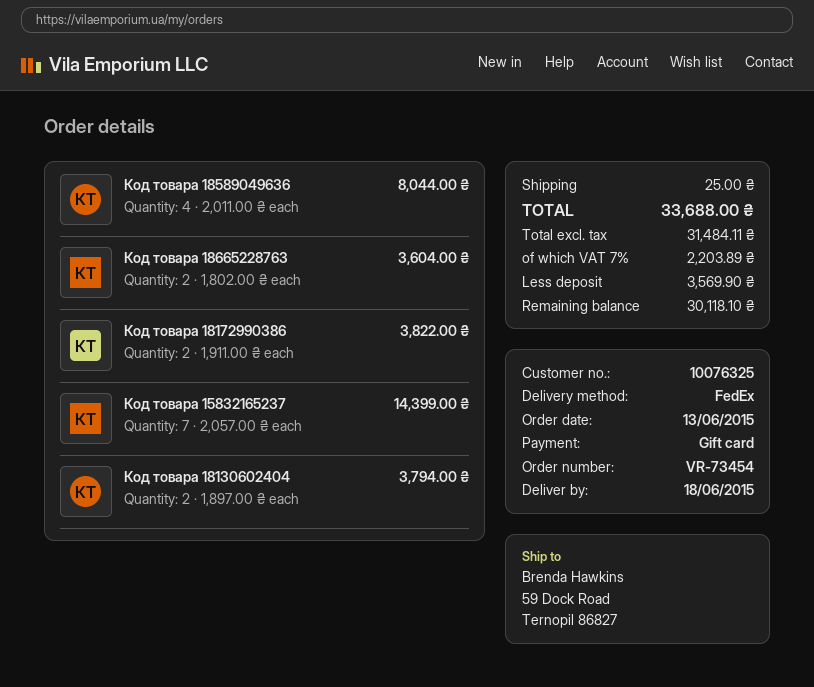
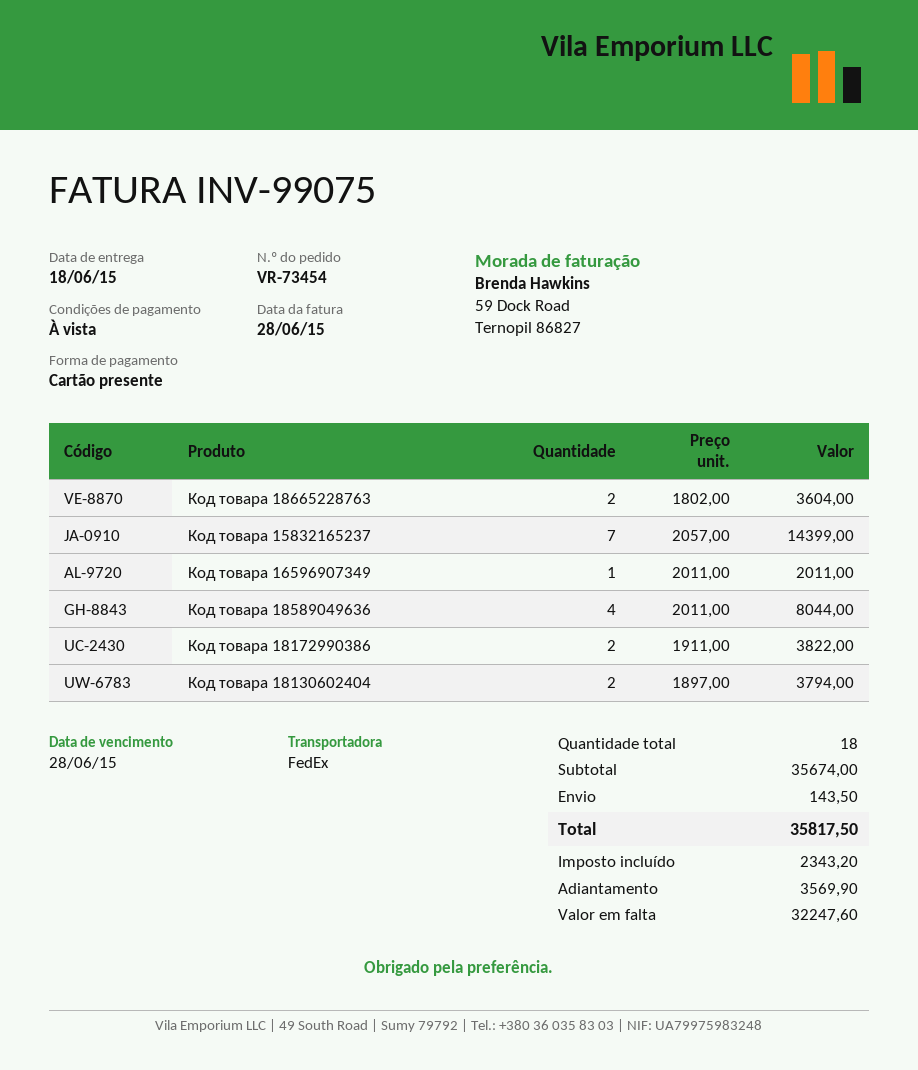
Код товара 16596907349: none -> 1 x 2011.00 = 2011.00
shipping: 25.00 -> 143.50
tax: 2203.89 -> 2343.20
total: 33688.00 -> 35817.50
balance: 30118.10 -> 32247.60

